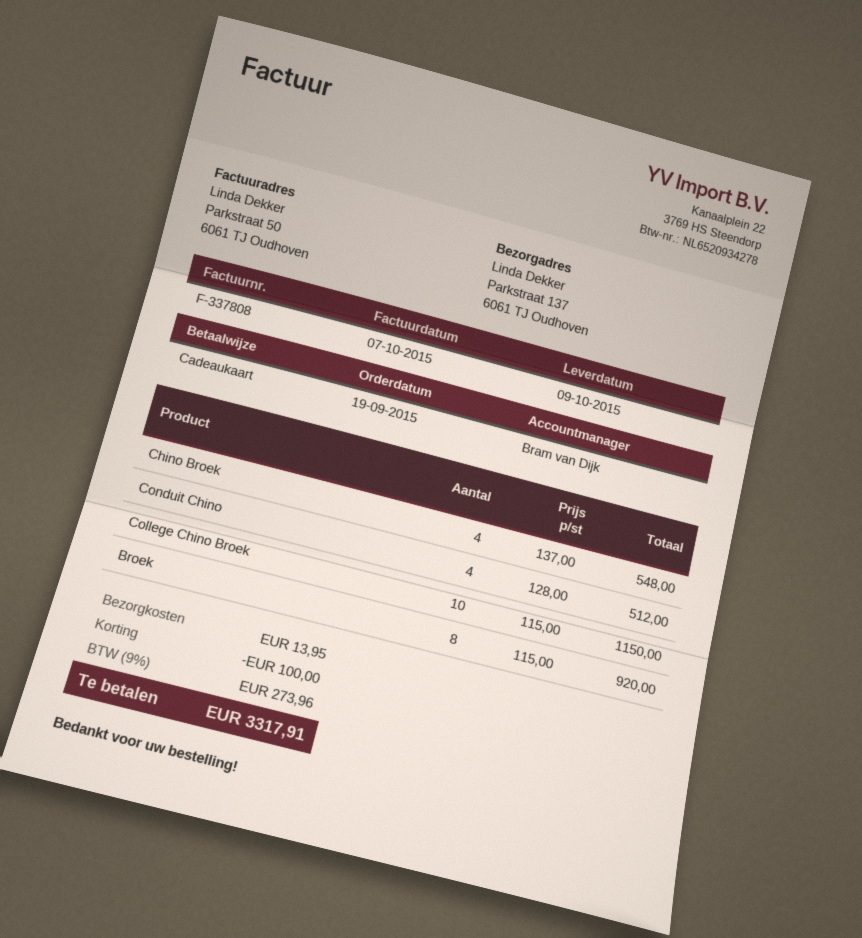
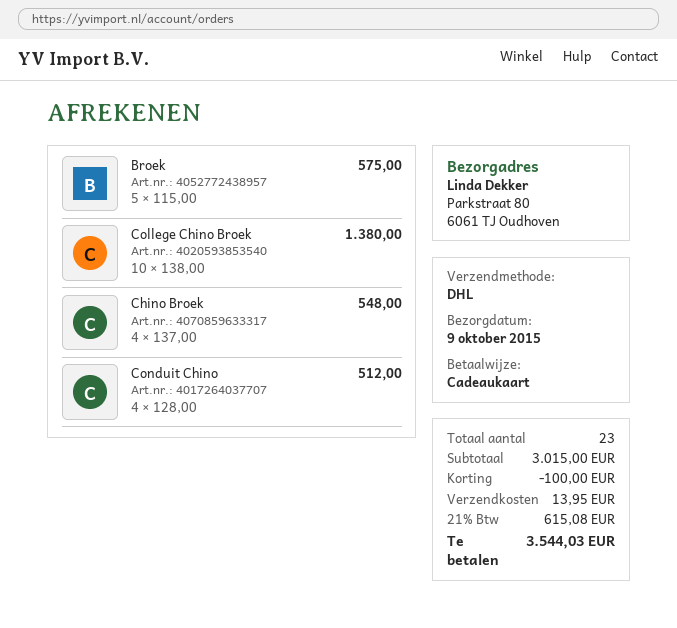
ship to: Parkstraat 137, 6061 TJ Oudhoven -> Parkstraat 80, 6061 TJ Oudhoven
College Chino Broek: 10 x 115.00 = 1150.00 -> 10 x 138.00 = 1380.00
Broek: 8 x 115.00 = 920.00 -> 5 x 115.00 = 575.00
tax: 9% = 273.96 -> 21% = 615.08
total: 3317.91 -> 3544.03

